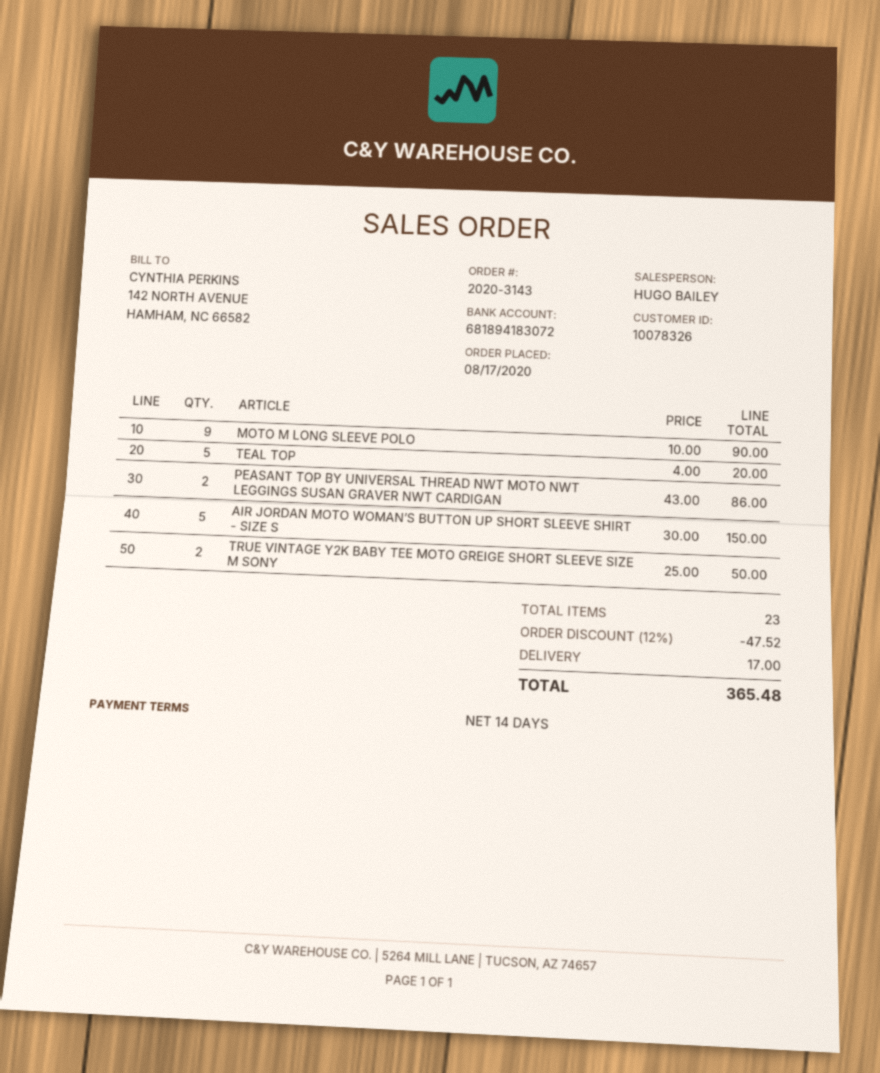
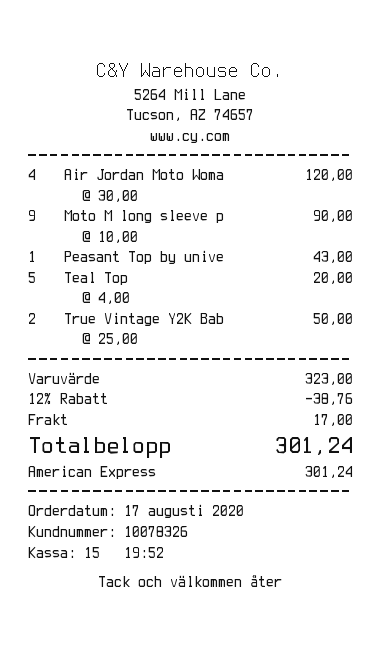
PEASANT TOP BY UNIVERSAL THREAD NWT MOTO NWT LEGGINGS SUSAN GRAVER NWT CARDIGAN: 2 x 43.00 = 86.00 -> 1 x 43.00 = 43.00
AIR JORDAN MOTO WOMAN’S BUTTON UP SHORT SLEEVE SHIRT - SIZE S: 5 x 30.00 = 150.00 -> 4 x 30.00 = 120.00
discount: 12% = 47.52 -> 12% = 38.76
total: 365.48 -> 301.24

